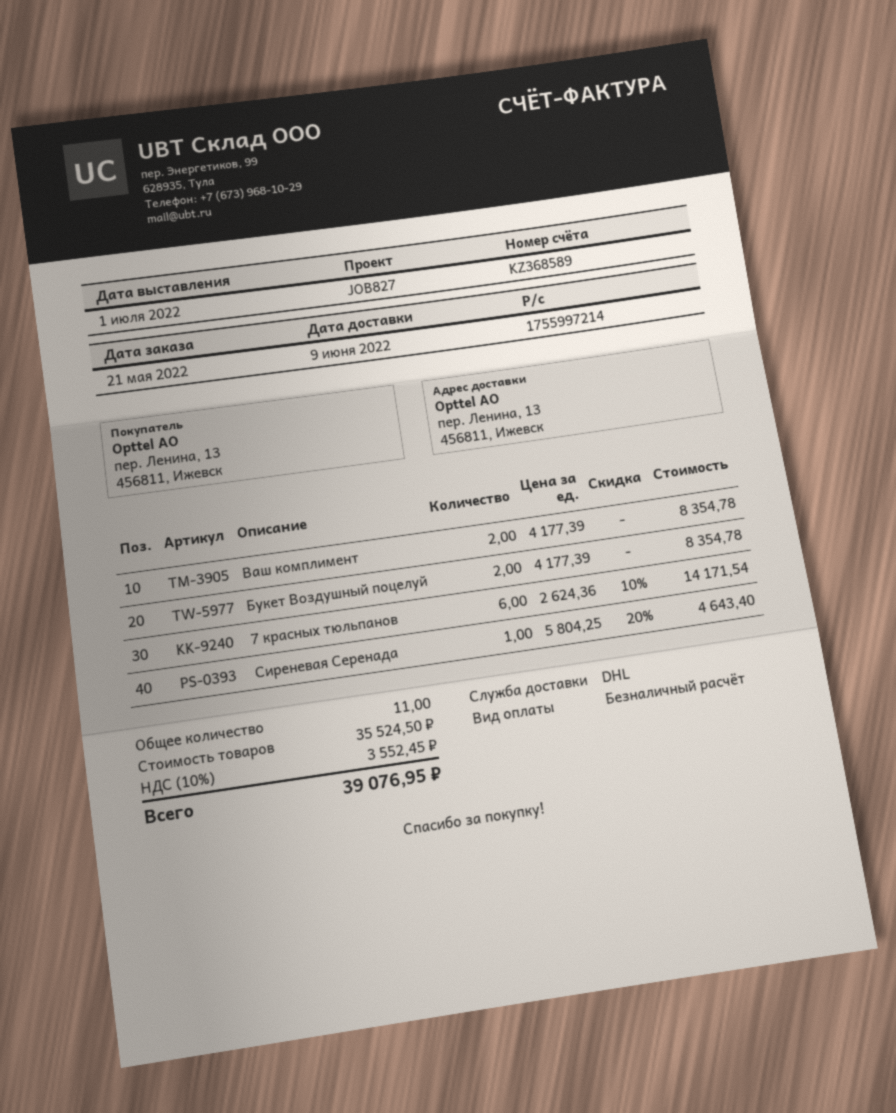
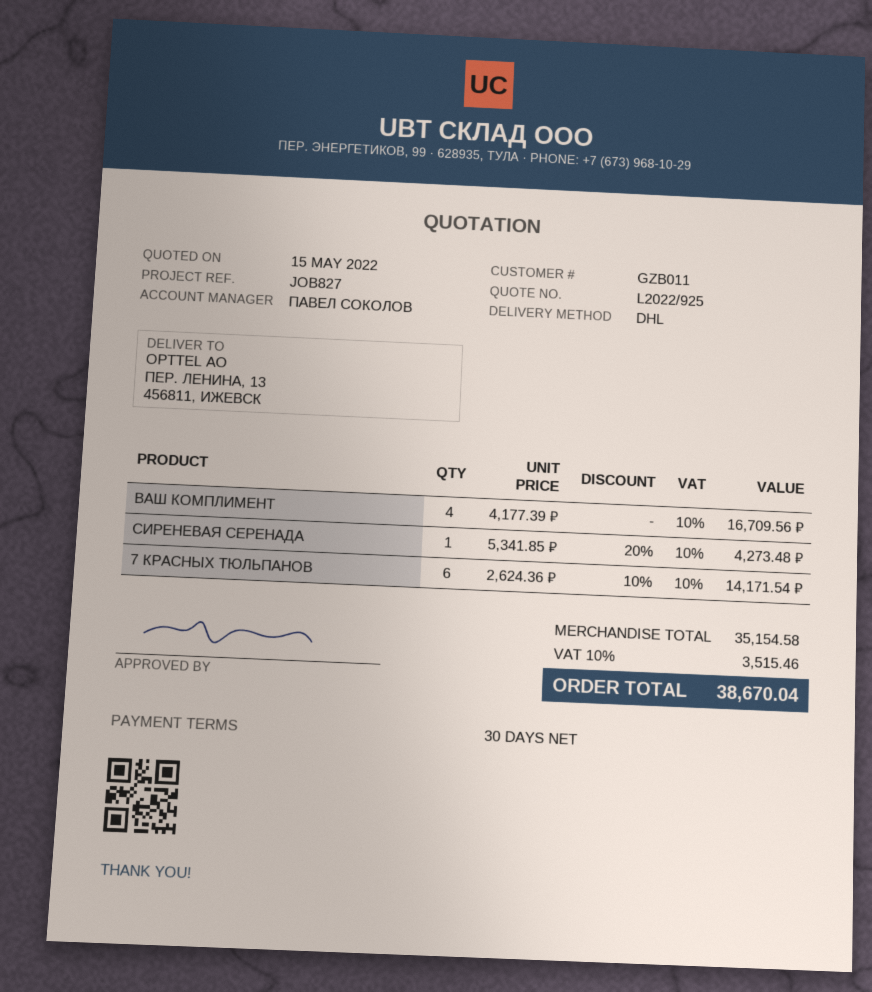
Ваш комплимент: 2 x 4177.39 = 8354.78 -> 4 x 4177.39 = 16709.56
Букет Воздушный поцелуй: 2 x 4177.39 = 8354.78 -> none
Сиреневая Серенада: 1 x 5804.25 - 20% = 4643.40 -> 1 x 5341.85 - 20% = 4273.48
subtotal: 35524.50 -> 35154.58
tax: 10% = 3552.45 -> 10% = 3515.46
total: 39076.95 -> 38670.04

